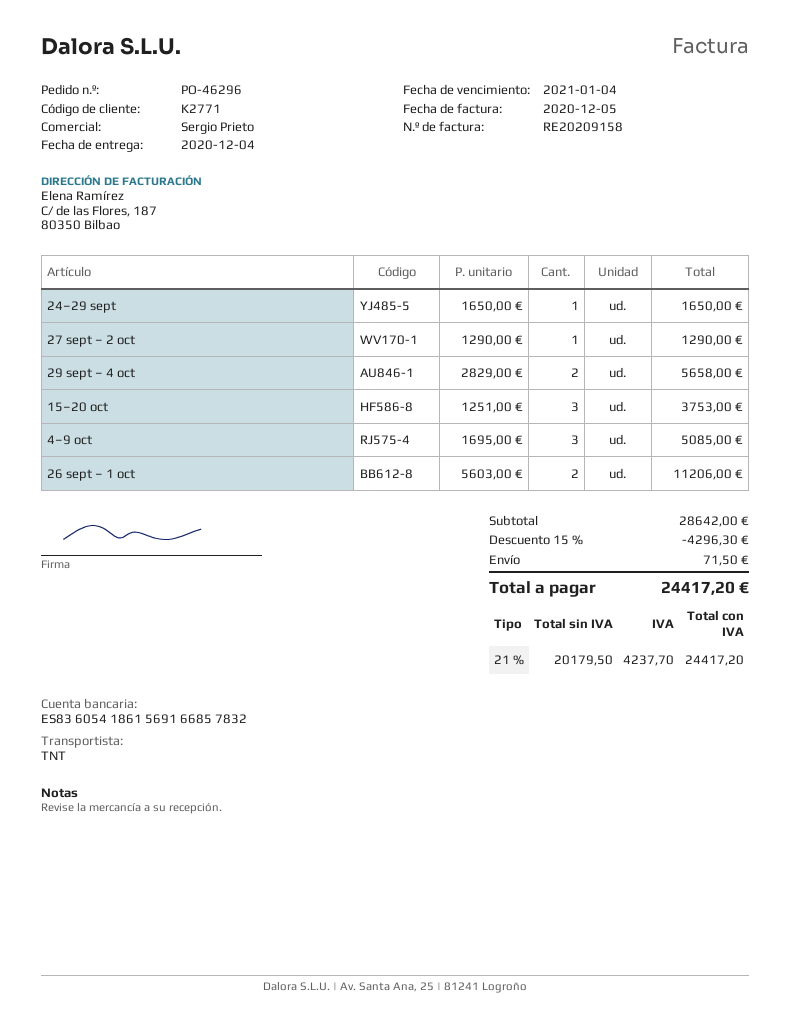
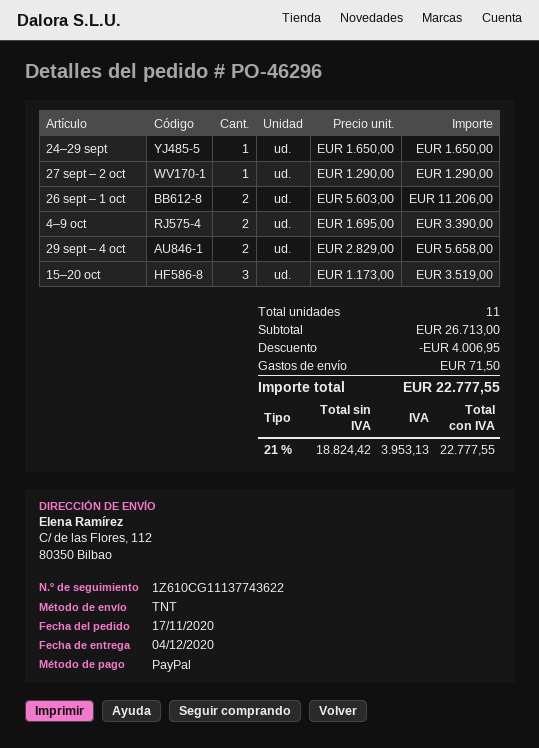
15–20 oct: 3 x 1251.00 = 3753.00 -> 3 x 1173.00 = 3519.00
4–9 oct: 3 x 1695.00 = 5085.00 -> 2 x 1695.00 = 3390.00
subtotal: 28642.00 -> 26713.00
discount: 4296.30 -> 4006.95
net: 20179.50 -> 18824.42
tax: 21% = 4237.70 -> 21% = 3953.13
total: 24417.20 -> 22777.55

